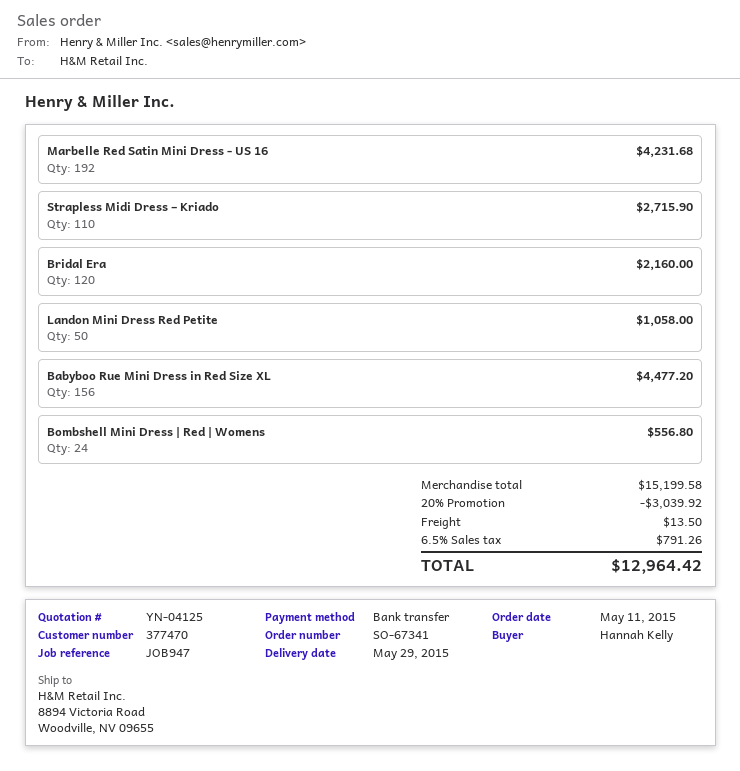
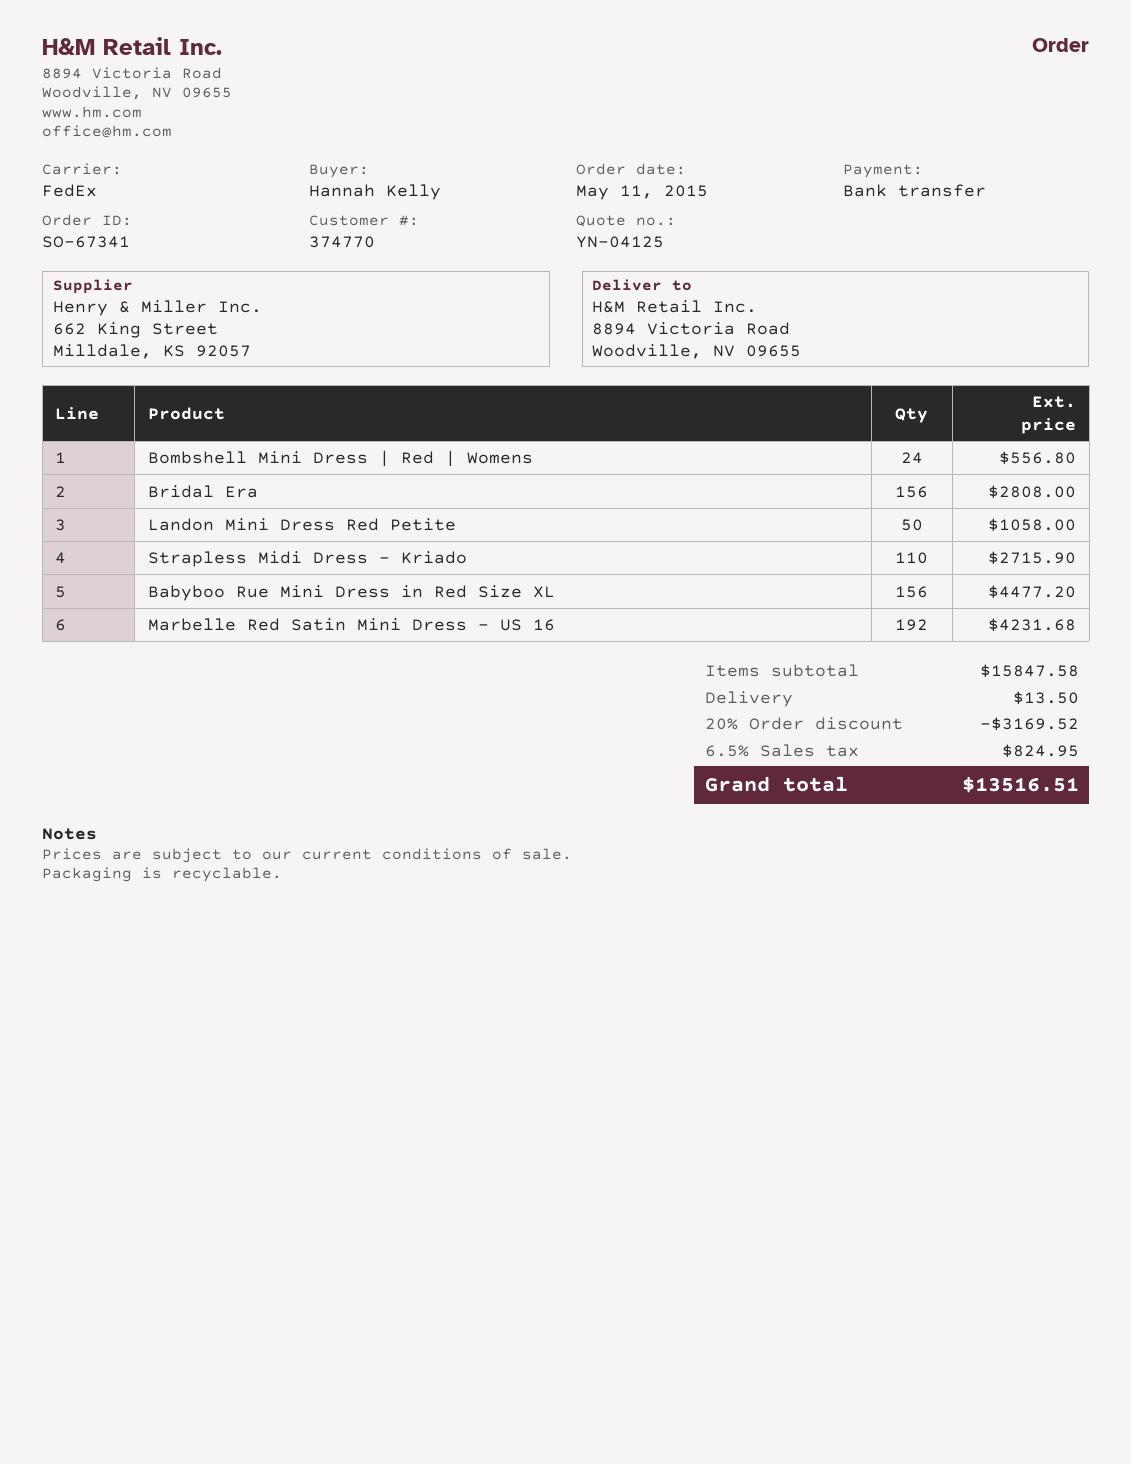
customer number: 377470 -> 374770
Bridal Era: 120 for 2160.00 -> 156 for 2808.00
subtotal: 15199.58 -> 15847.58
discount: 20% = 3039.92 -> 20% = 3169.52
tax: 6.5% = 791.26 -> 6.5% = 824.95
total: 12964.42 -> 13516.51

